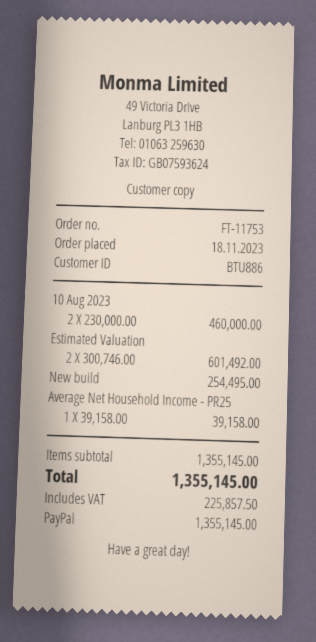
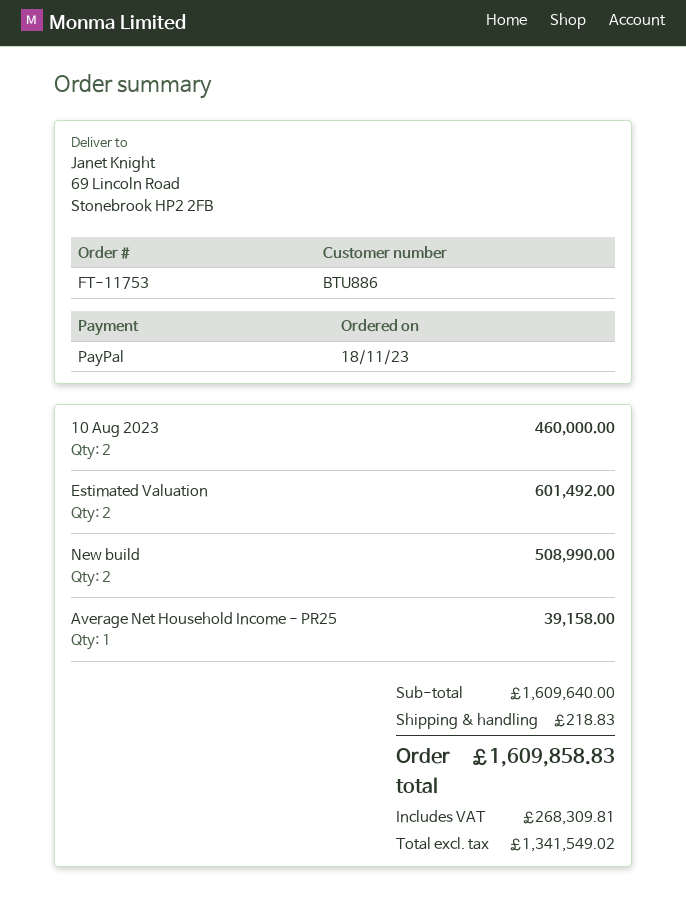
New build: 1 for 254495.00 -> 2 for 508990.00
subtotal: 1355145.00 -> 1609640.00
shipping: none -> 218.83
tax: 225857.50 -> 268309.81
total: 1355145.00 -> 1609858.83

